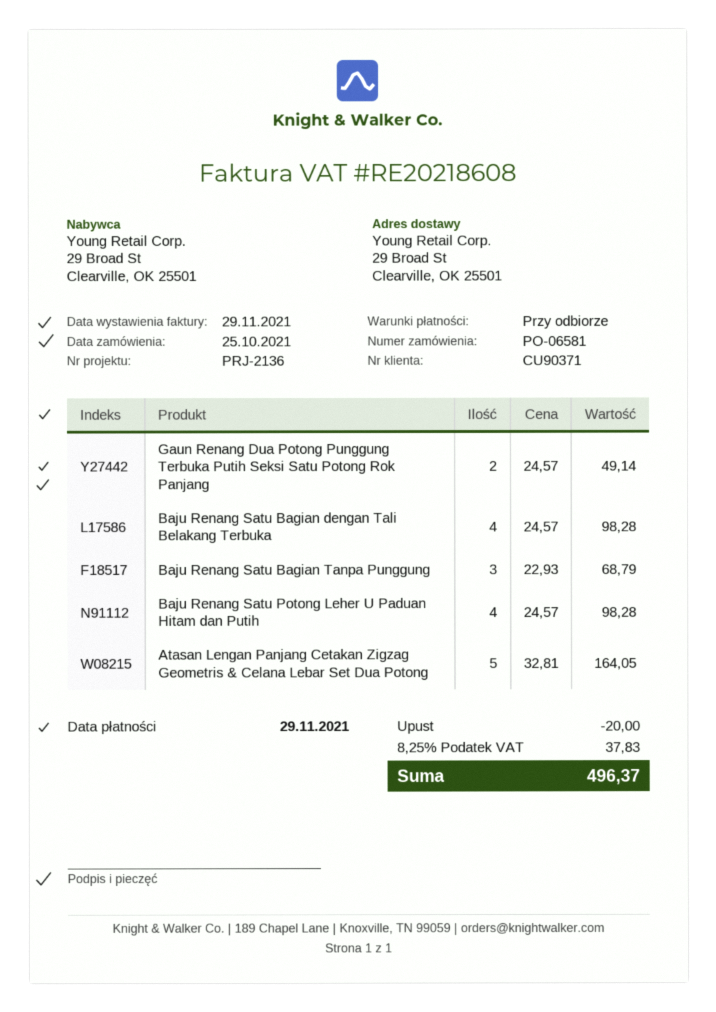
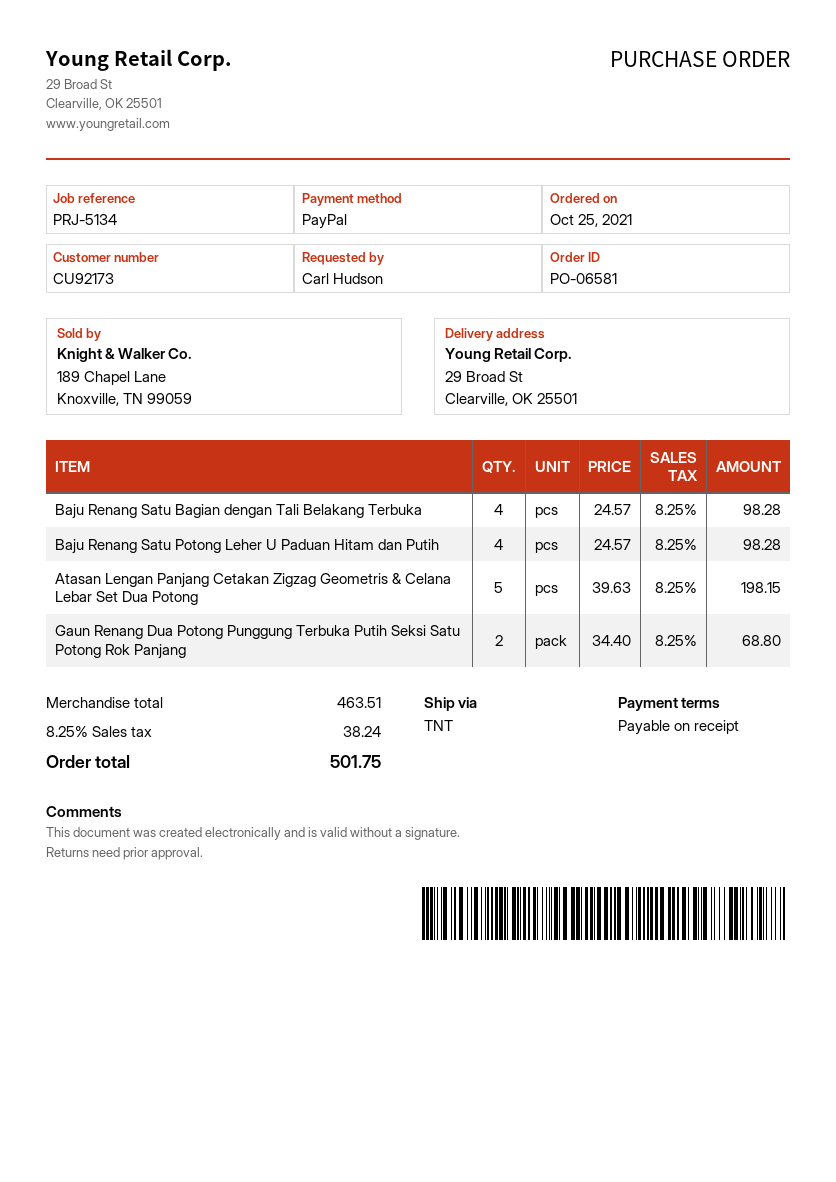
customer number: CU90371 -> CU92173
reference: PRJ-2136 -> PRJ-5134
Gaun Renang Dua Potong Punggung Terbuka Putih Seksi Satu Potong Rok Panjang: 2 x 24.57 = 49.14 -> 2 x 34.40 = 68.80
Baju Renang Satu Bagian Tanpa Punggung: 3 x 22.93 = 68.79 -> none
Atasan Lengan Panjang Cetakan Zigzag Geometris & Celana Lebar Set Dua Potong: 5 x 32.81 = 164.05 -> 5 x 39.63 = 198.15
discount: 20.00 -> none
tax: 8.25% = 37.83 -> 8.25% = 38.24
total: 496.37 -> 501.75

